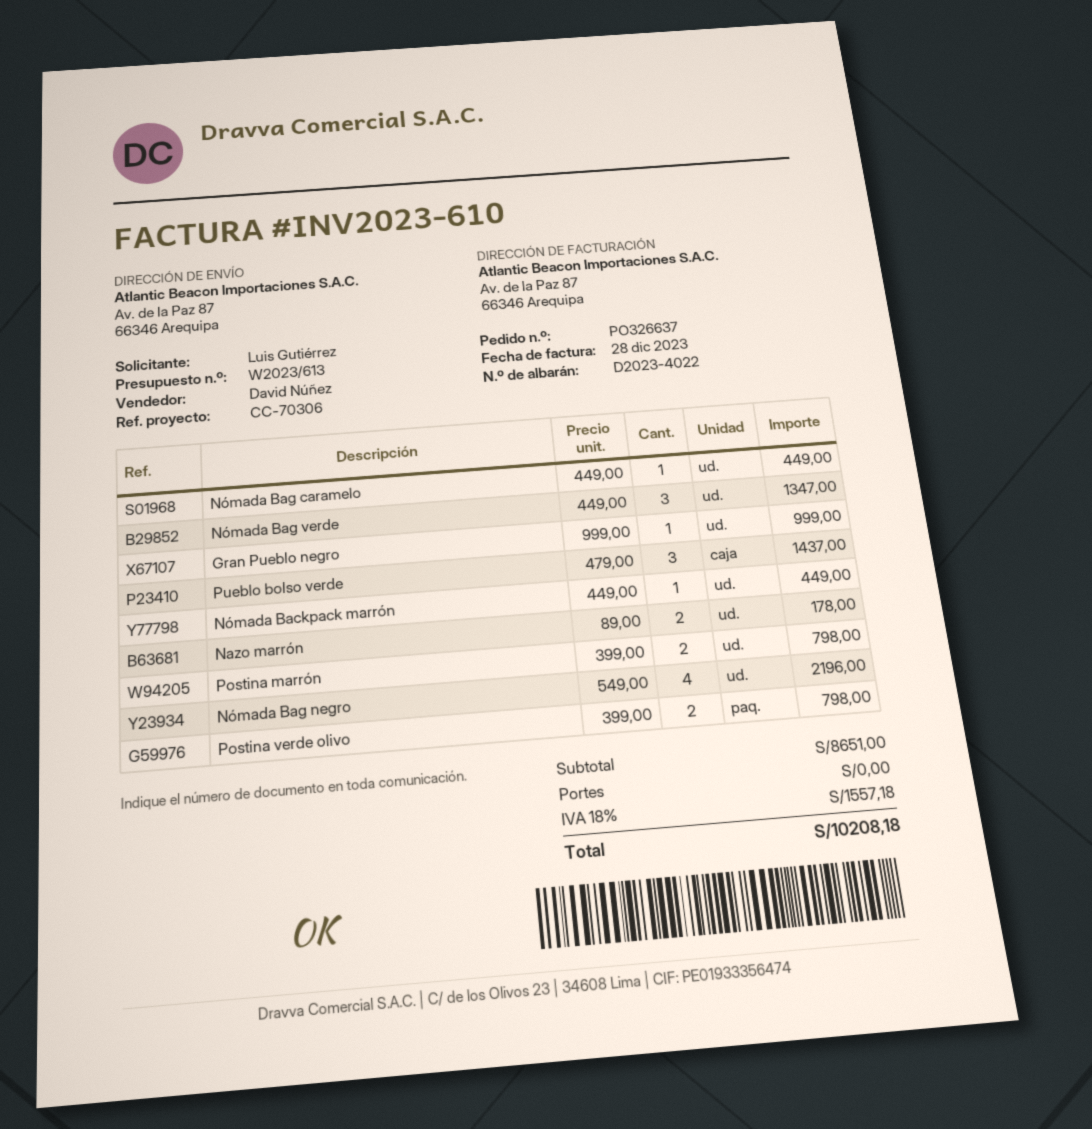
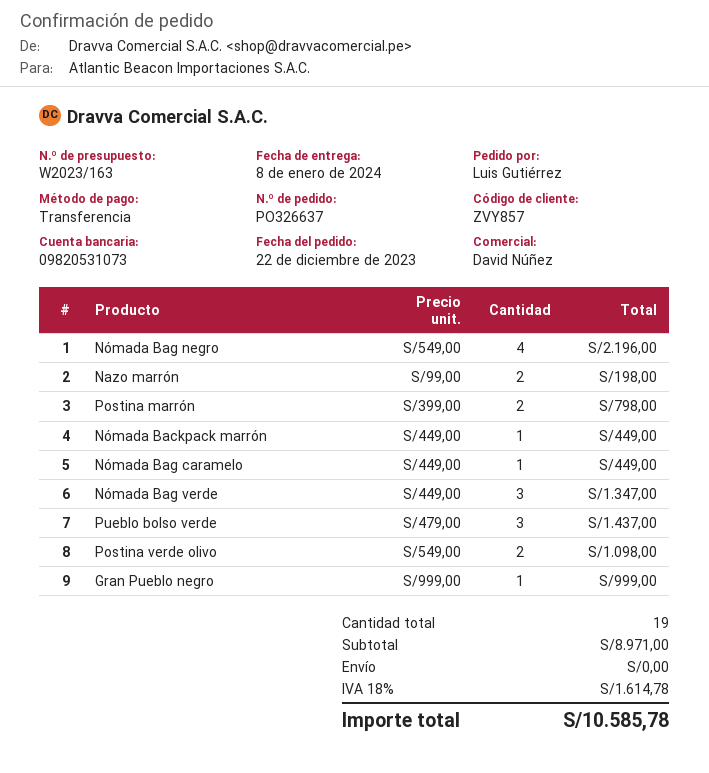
quote number: W2023/613 -> W2023/163
Nazo marrón: 2 x 89.00 = 178.00 -> 2 x 99.00 = 198.00
Postina verde olivo: 2 x 399.00 = 798.00 -> 2 x 549.00 = 1098.00
subtotal: 8651.00 -> 8971.00
tax: 18% = 1557.18 -> 18% = 1614.78
total: 10208.18 -> 10585.78

